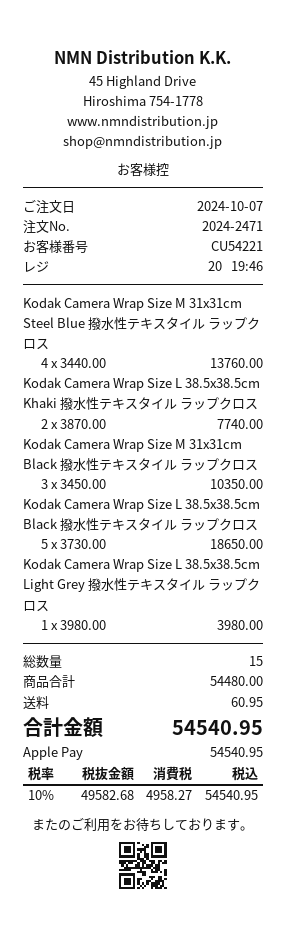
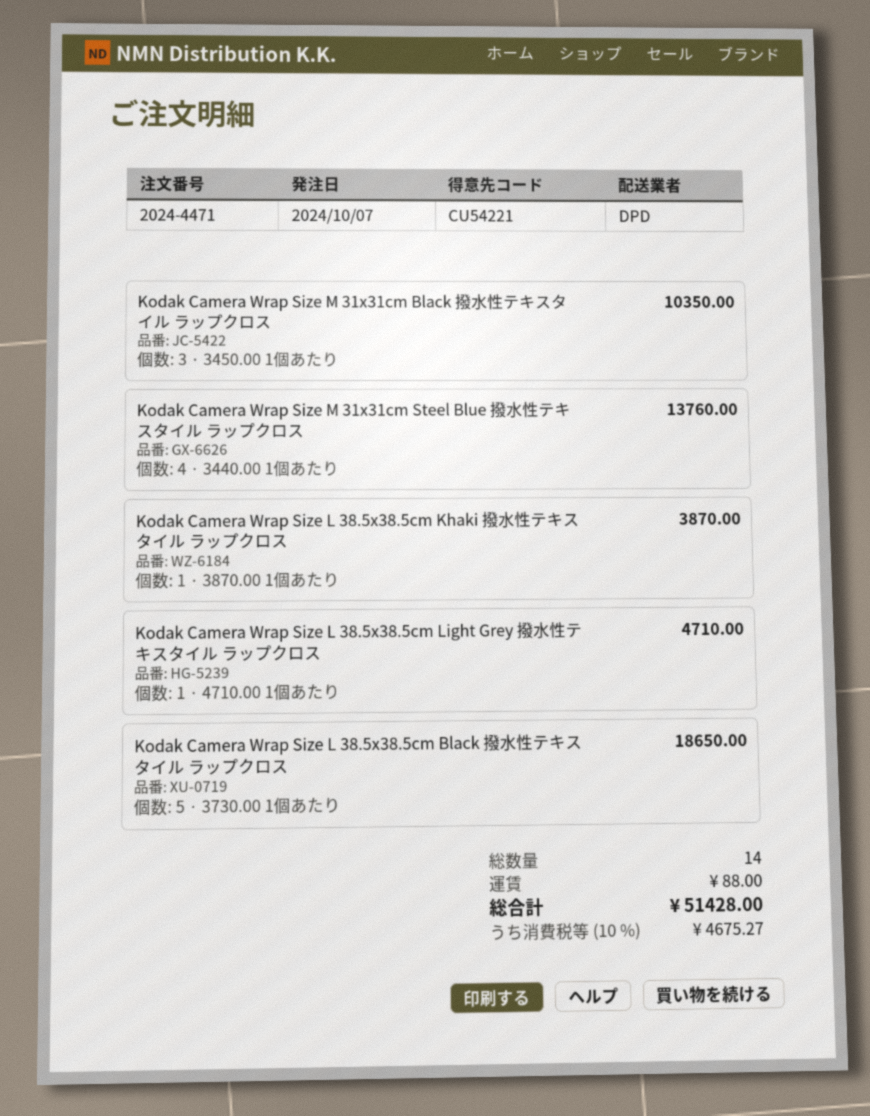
order number: 2024-2471 -> 2024-4471
Kodak Camera Wrap Size L 38.5x38.5cm Khaki 撥水性テキスタイル ラップクロス: 2 x 3870.00 = 7740.00 -> 1 x 3870.00 = 3870.00
Kodak Camera Wrap Size L 38.5x38.5cm Light Grey 撥水性テキスタイル ラップクロス: 1 x 3980.00 = 3980.00 -> 1 x 4710.00 = 4710.00
total quantity: 15 -> 14
shipping: 60.95 -> 88.00
tax: 10% = 4958.27 -> 10% = 4675.27
total: 54540.95 -> 51428.00

